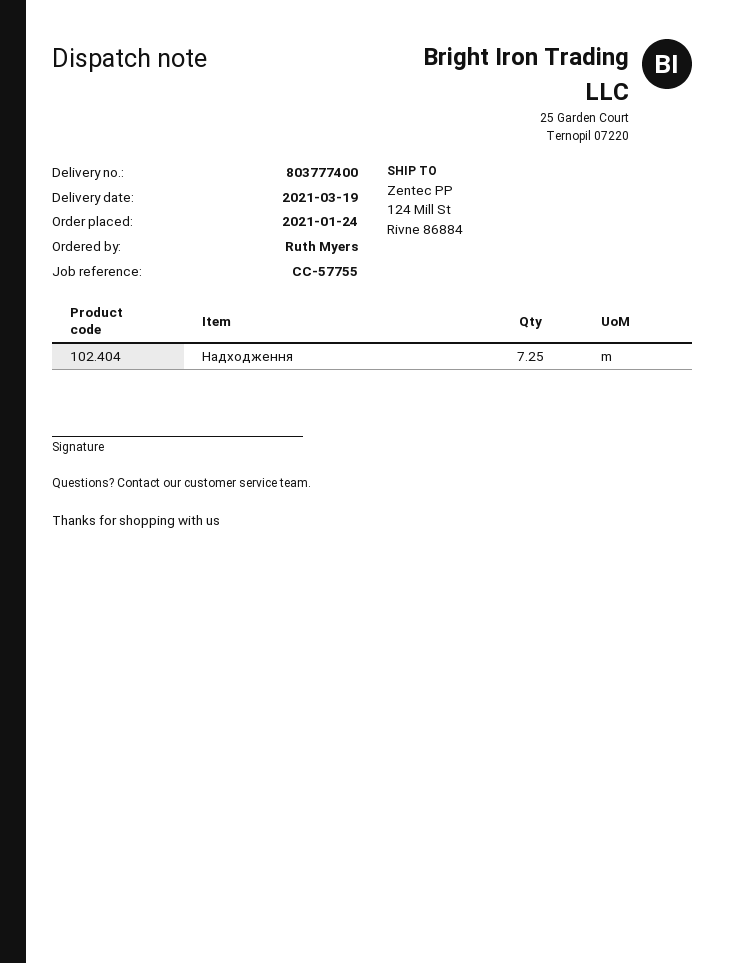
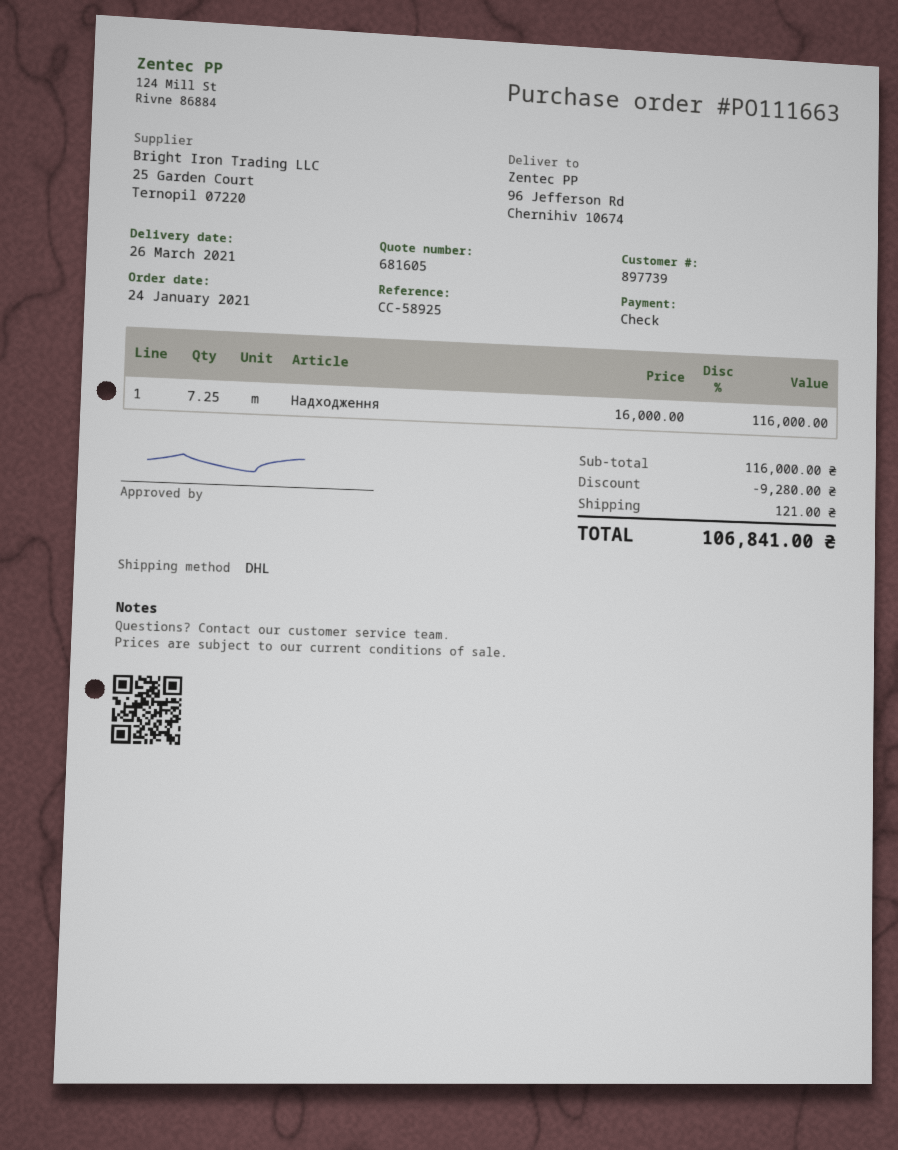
delivery date: 2021-03-19 -> 2021-03-26
reference: CC-57755 -> CC-58925
ship to: 124 Mill St, Rivne 86884 -> 96 Jefferson Rd, Chernihiv 10674

